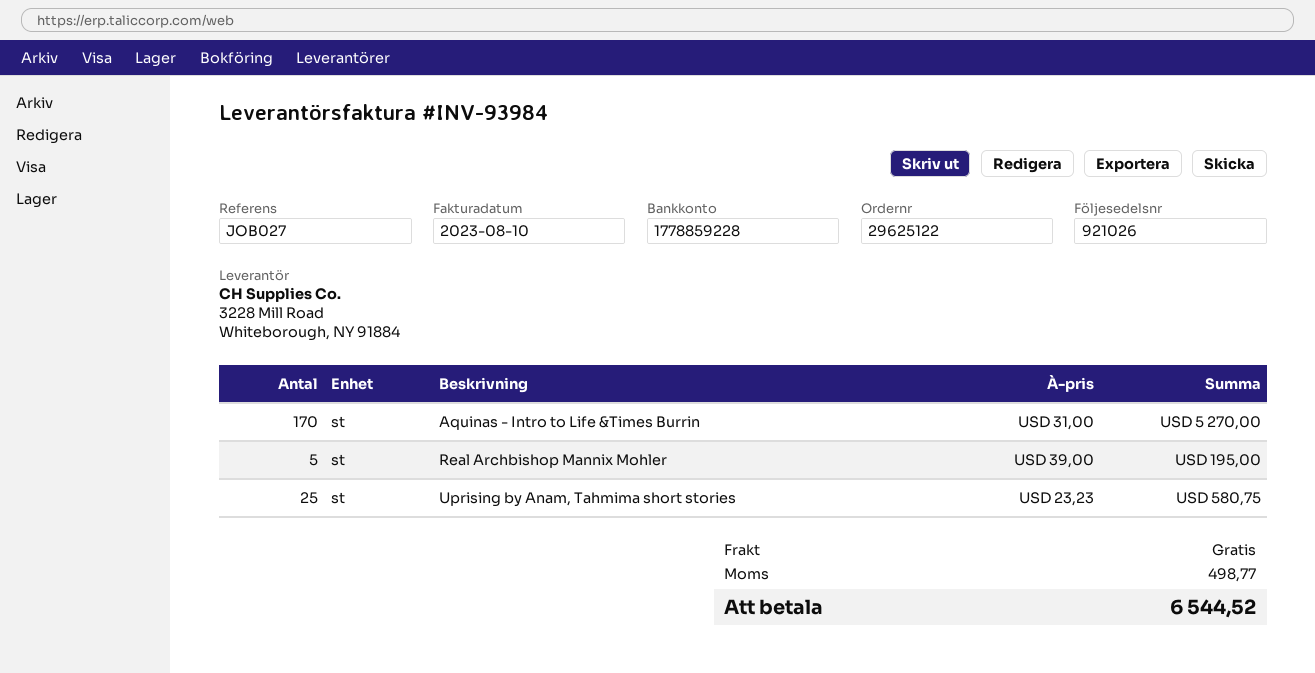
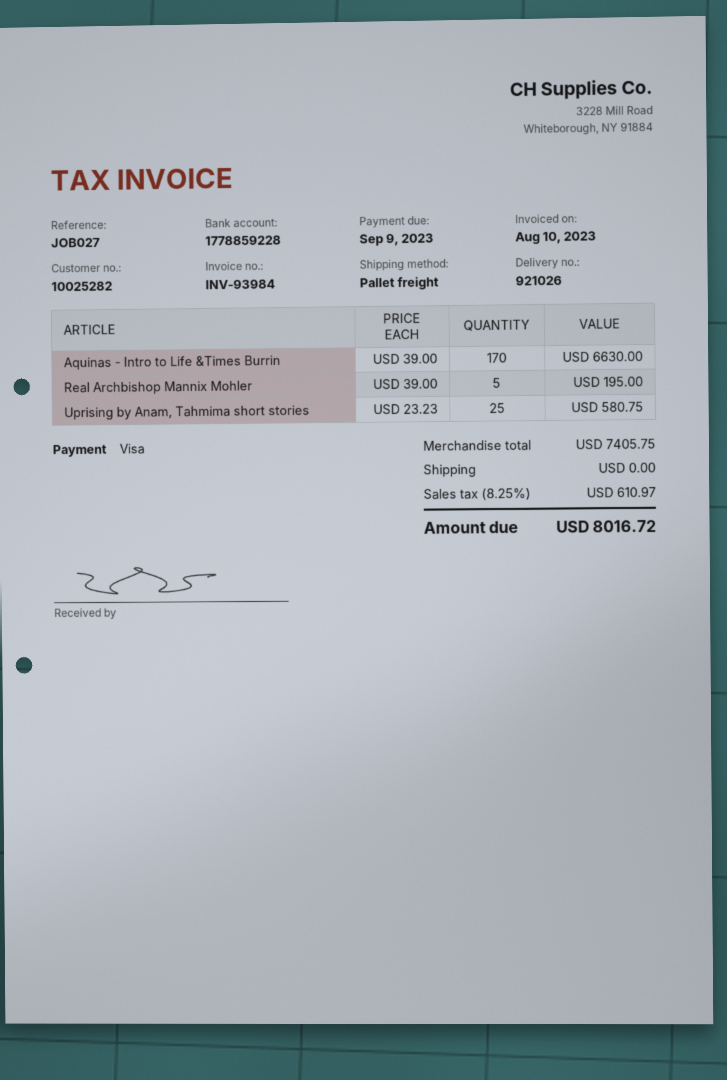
Aquinas - Intro to Life &Times Burrin: 170 x 31.00 = 5270.00 -> 170 x 39.00 = 6630.00
tax: 498.77 -> 610.97
total: 6544.52 -> 8016.72

